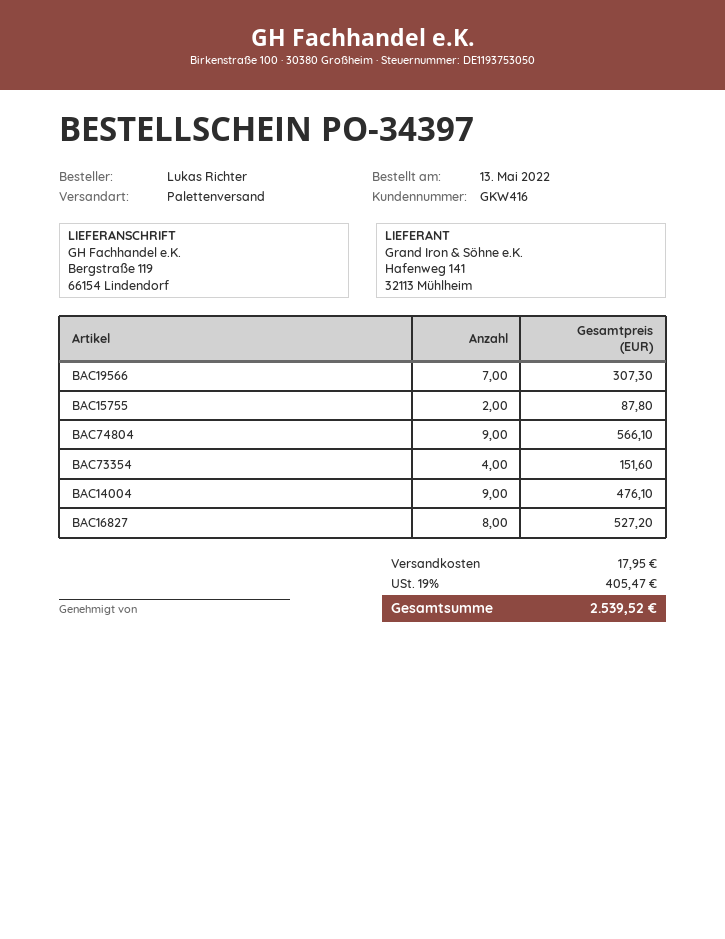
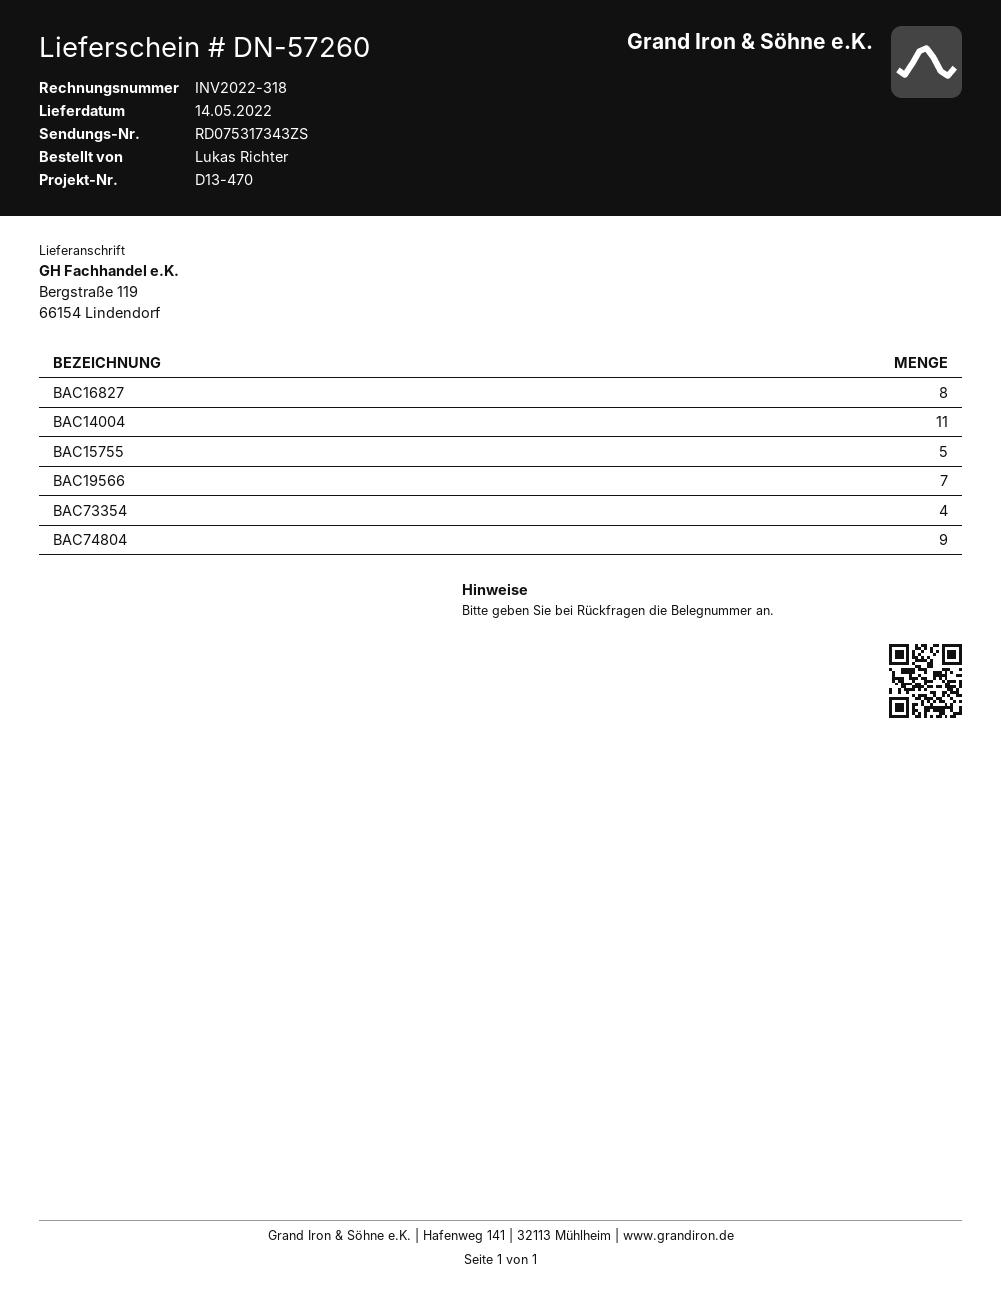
BAC15755: 2 -> 5
BAC14004: 9 -> 11

